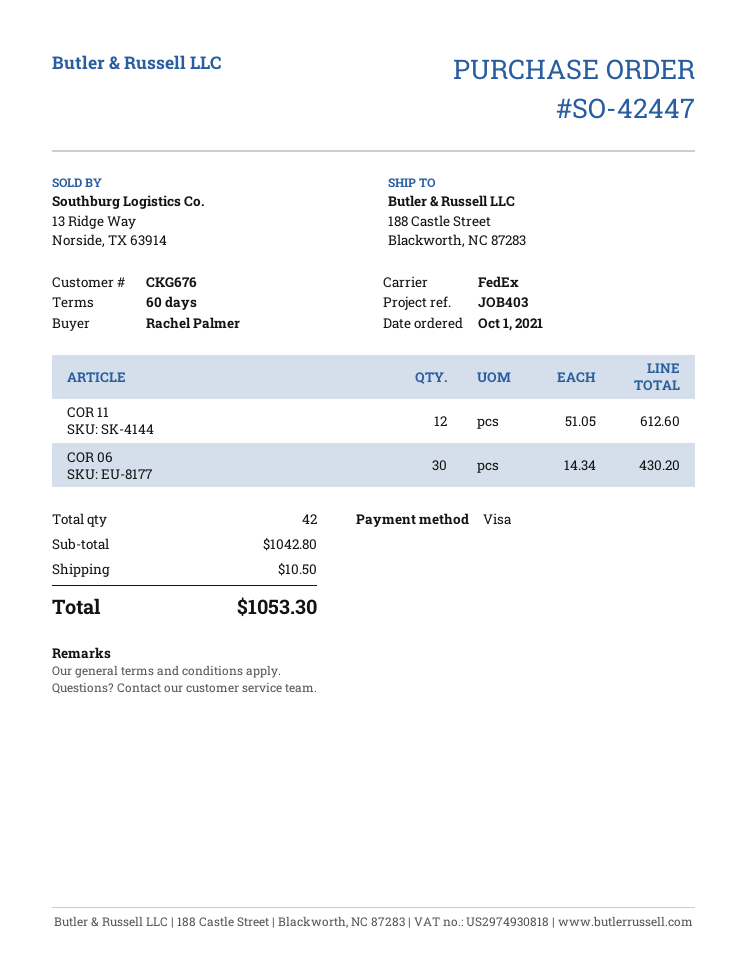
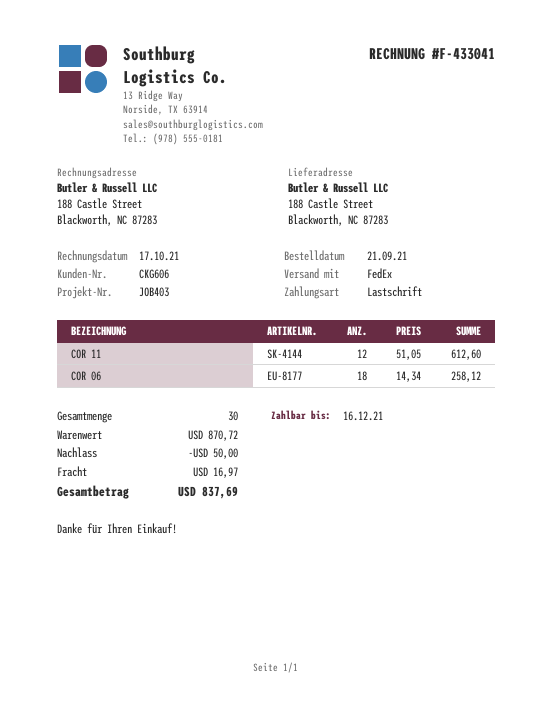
order date: 2021-10-01 -> 2021-09-21
customer number: CKG676 -> CKG606
payment method: Visa -> direct debit
COR 06: 30 x 14.34 = 430.20 -> 18 x 14.34 = 258.12
total quantity: 42 -> 30
subtotal: 1042.80 -> 870.72
discount: none -> 50.00
shipping: 10.50 -> 16.97
total: 1053.30 -> 837.69

